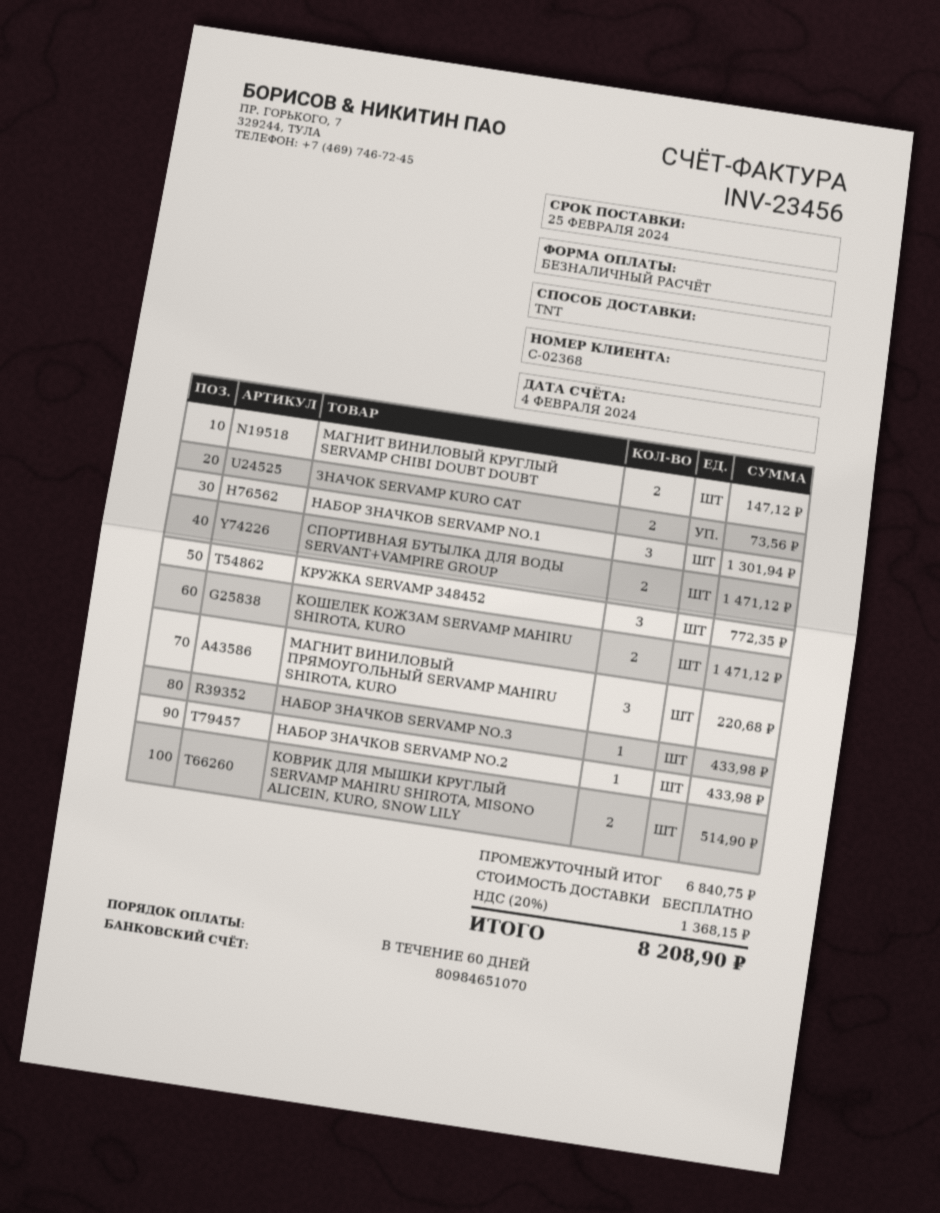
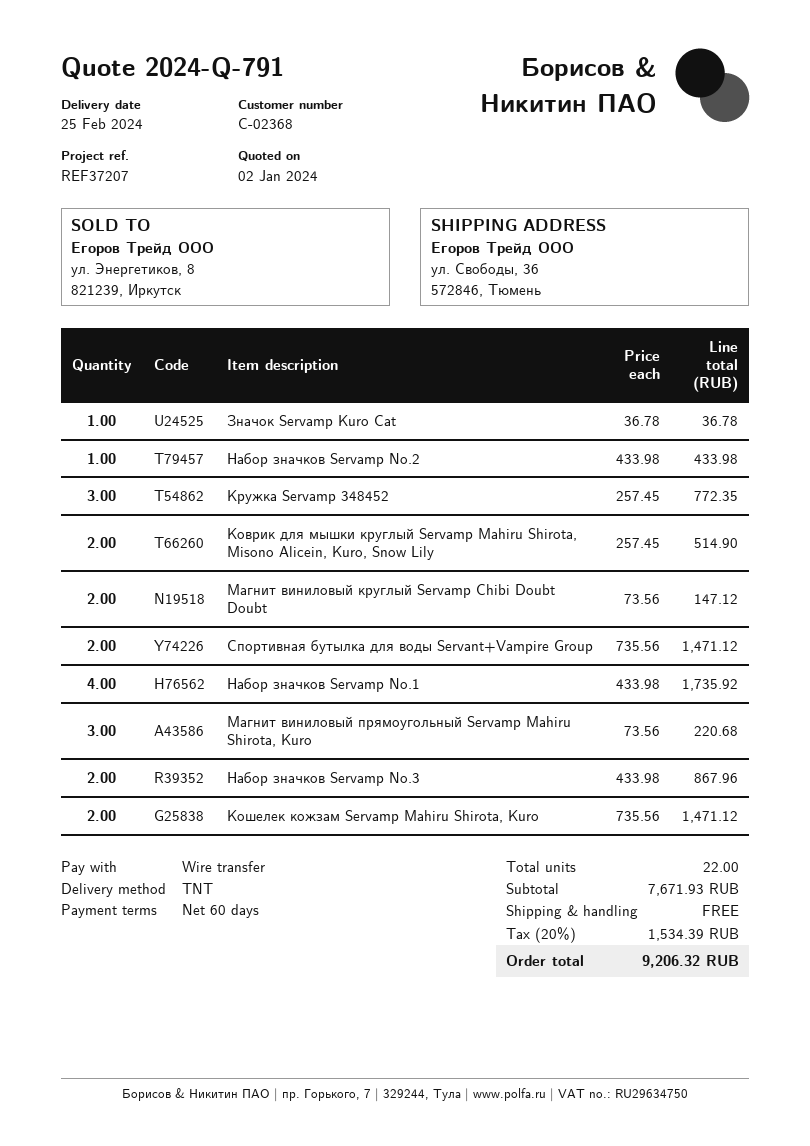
ЗНАЧОК SERVAMP KURO CAT: 2 for 73.56 -> 1 for 36.78
НАБОР ЗНАЧКОВ SERVAMP NO.1: 3 for 1301.94 -> 4 for 1735.92
НАБОР ЗНАЧКОВ SERVAMP NO.3: 1 for 433.98 -> 2 for 867.96
subtotal: 6840.75 -> 7671.93
tax: 20% = 1368.15 -> 20% = 1534.39
total: 8208.90 -> 9206.32

